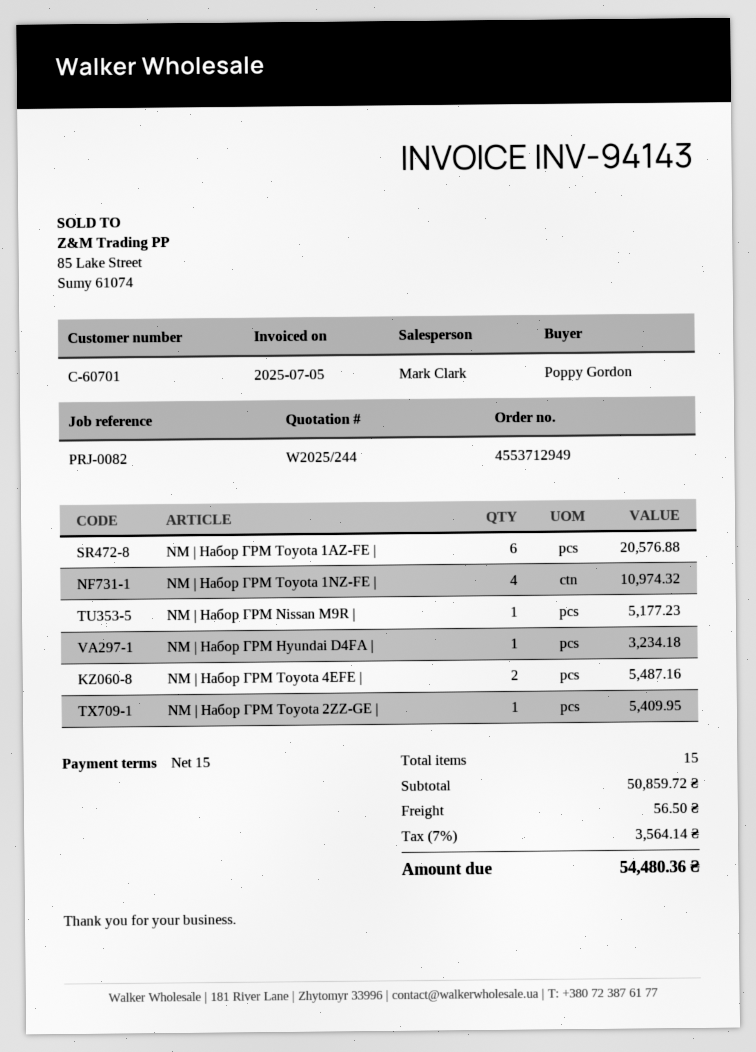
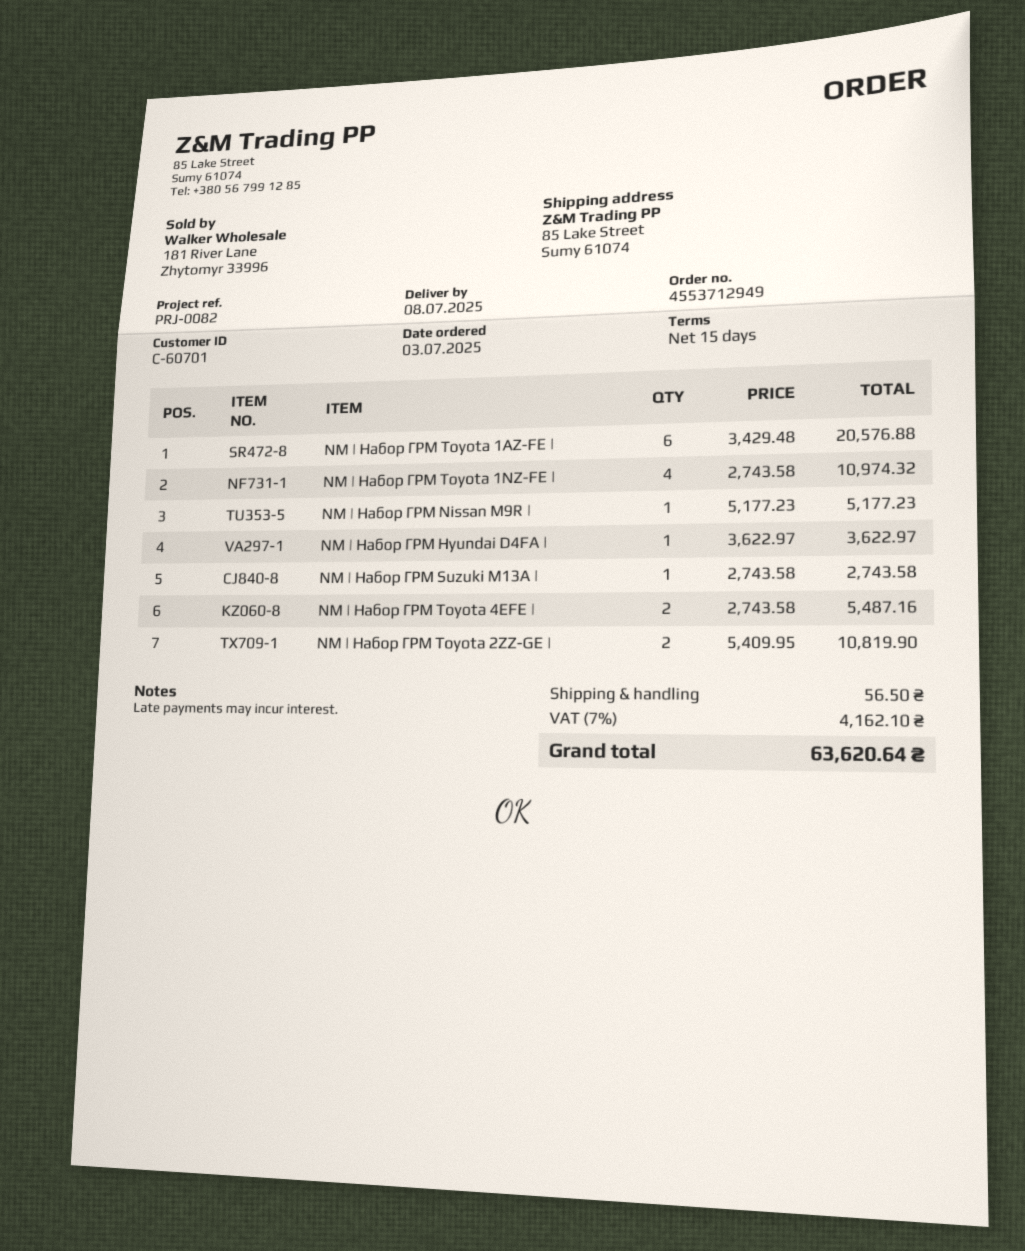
NM | Набор ГРМ Hyundai D4FA |: 1 for 3234.18 -> 1 for 3622.97
NM | Набор ГРМ Toyota 2ZZ-GE |: 1 for 5409.95 -> 2 for 10819.90
NM | Набор ГРМ Suzuki M13A |: none -> 1 for 2743.58
tax: 7% = 3564.14 -> 7% = 4162.10
total: 54480.36 -> 63620.64

